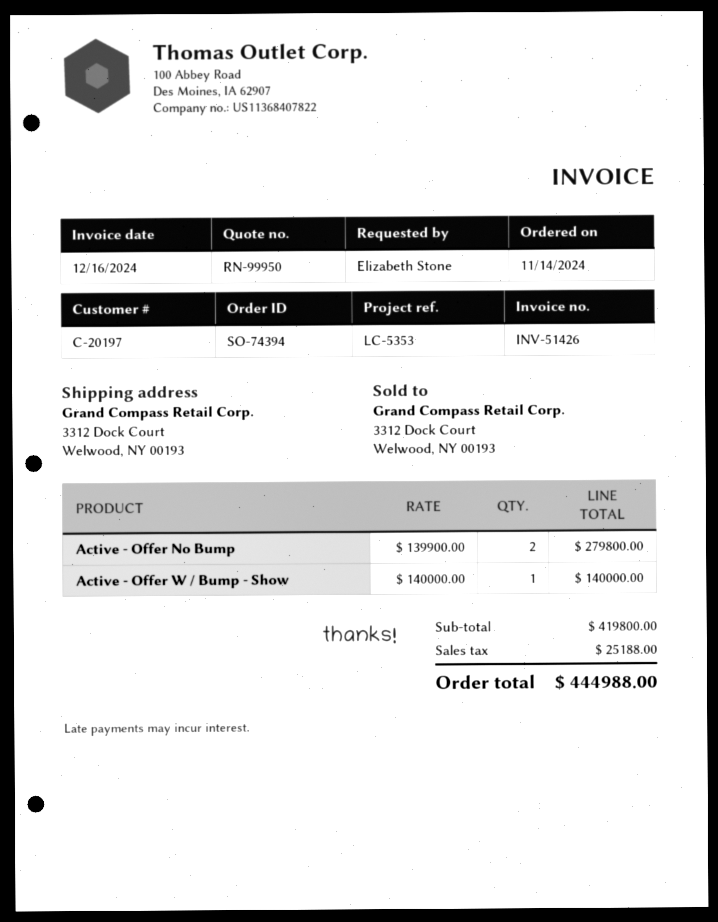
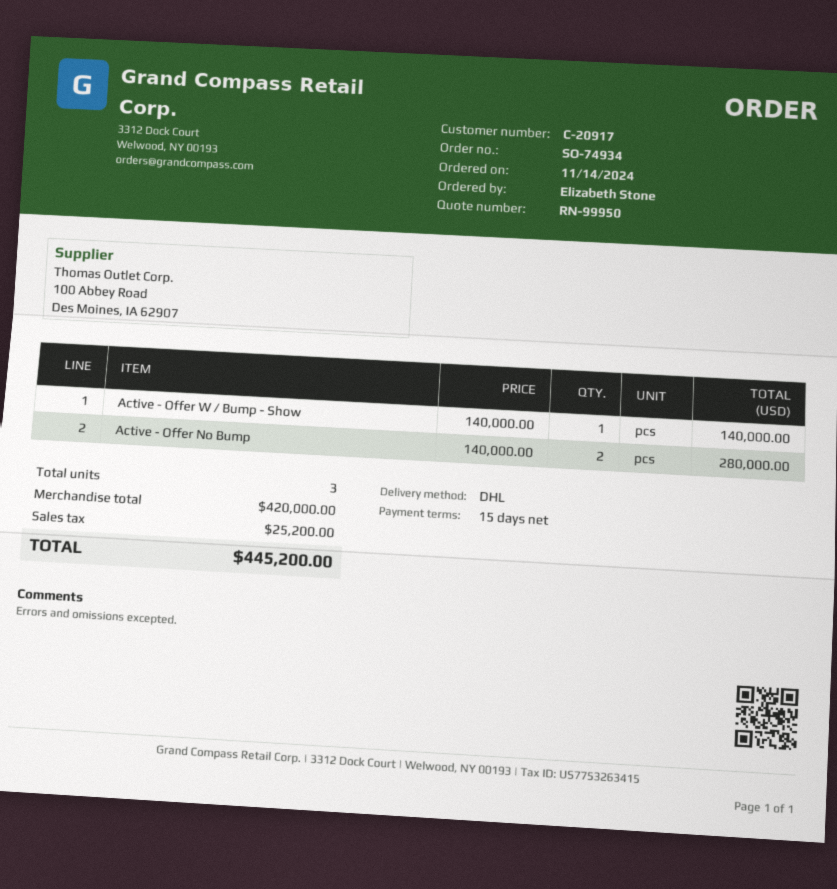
order number: SO-74394 -> SO-74934
customer number: C-20197 -> C-20917
Active - Offer No Bump: 2 x 139900.00 = 279800.00 -> 2 x 140000.00 = 280000.00
subtotal: 419800.00 -> 420000.00
tax: 25188.00 -> 25200.00
total: 444988.00 -> 445200.00

